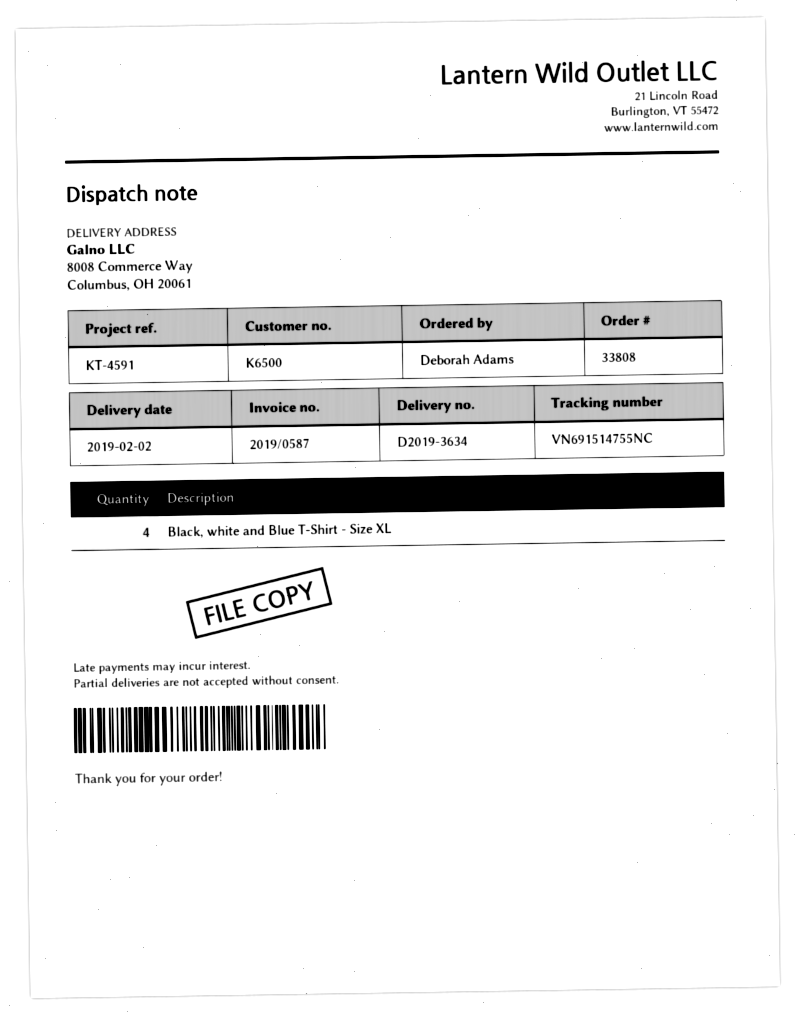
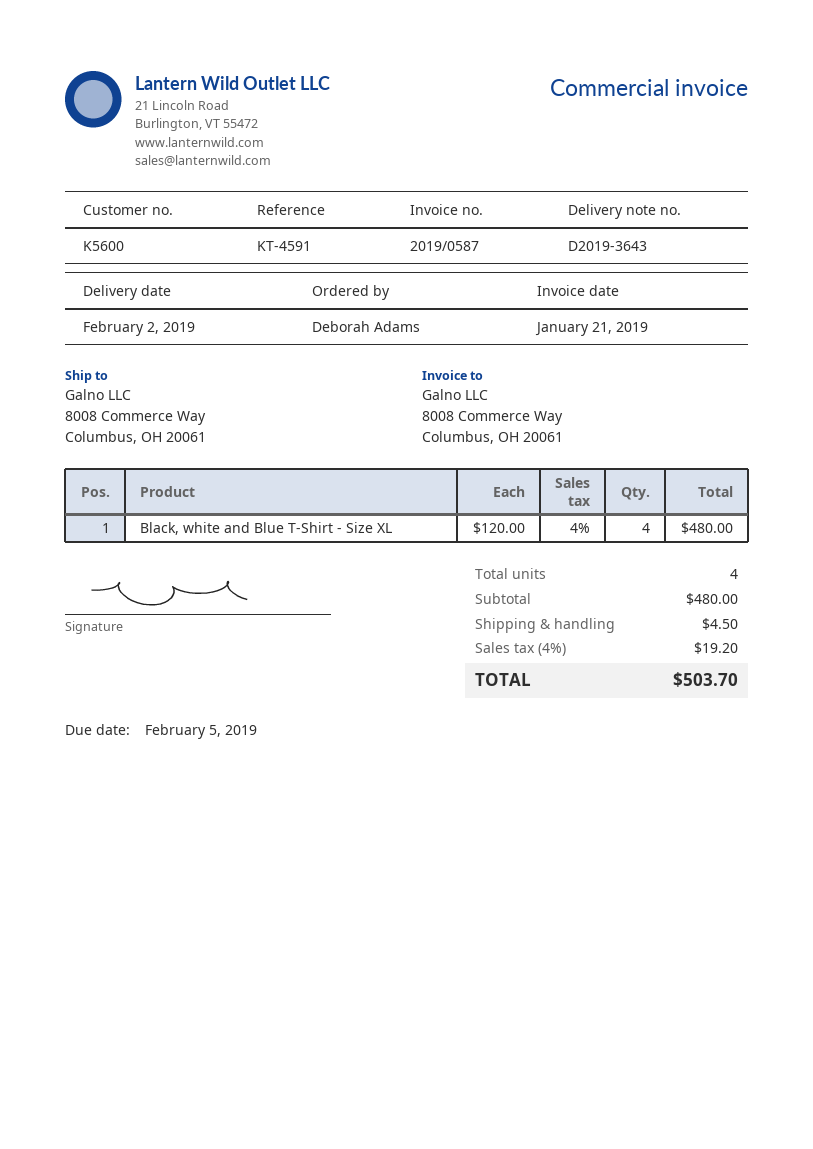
delivery note number: D2019-3634 -> D2019-3643
customer number: K6500 -> K5600

